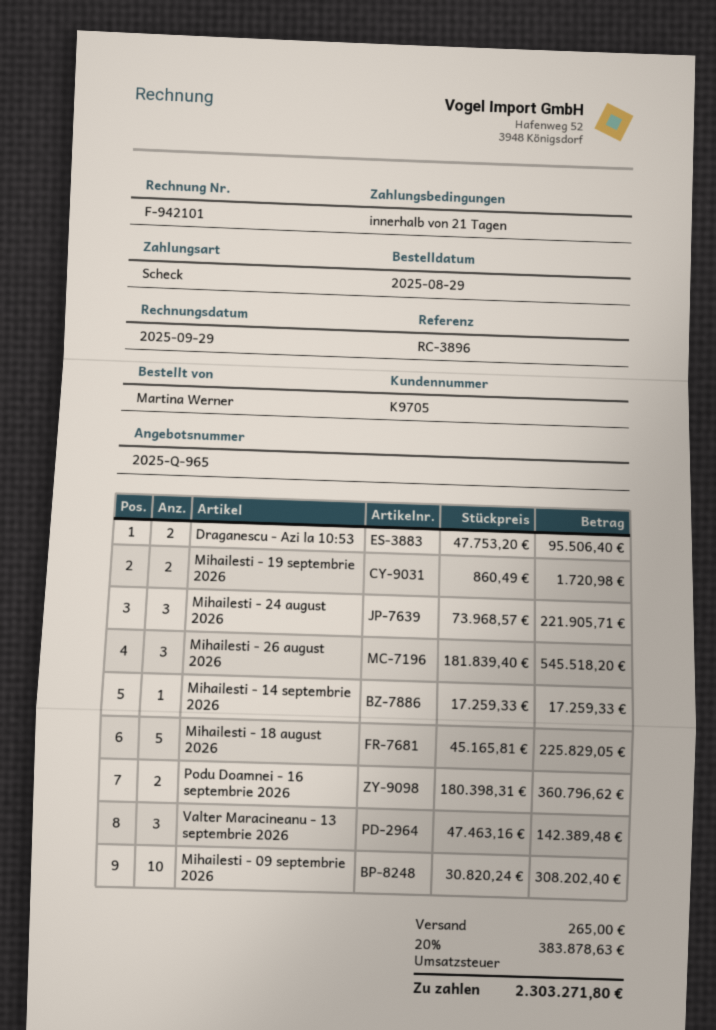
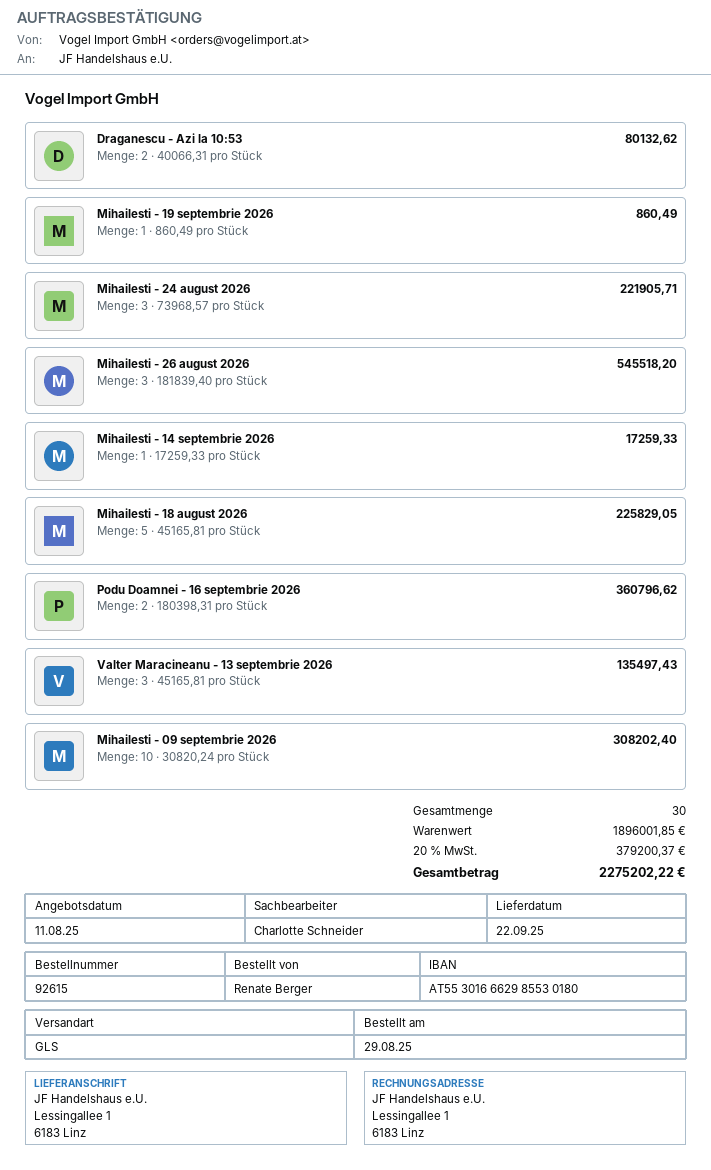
ordered by: Martina Werner -> Renate Berger
Draganescu - Azi la 10:53: 2 x 47753.20 = 95506.40 -> 2 x 40066.31 = 80132.62
Mihailesti - 19 septembrie 2026: 2 x 860.49 = 1720.98 -> 1 x 860.49 = 860.49
Valter Maracineanu - 13 septembrie 2026: 3 x 47463.16 = 142389.48 -> 3 x 45165.81 = 135497.43
shipping: 265.00 -> none
tax: 20% = 383878.63 -> 20% = 379200.37
total: 2303271.80 -> 2275202.22

